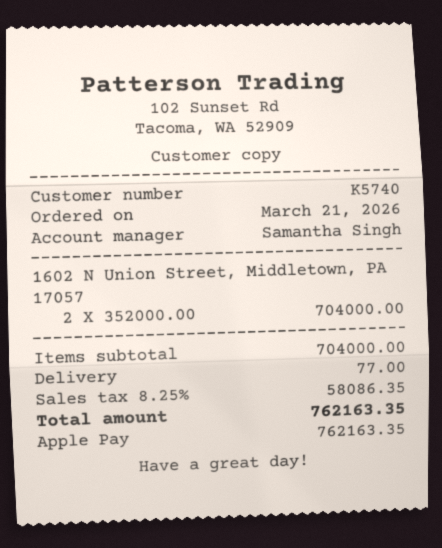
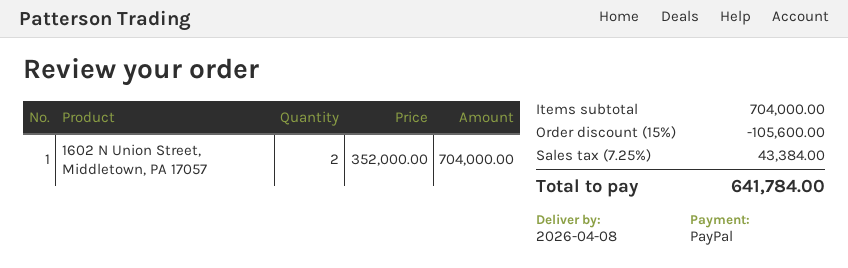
payment method: Apple Pay -> PayPal
discount: none -> 15% = 105600.00
shipping: 77.00 -> none
tax: 8.25% = 58086.35 -> 7.25% = 43384.00
total: 762163.35 -> 641784.00

